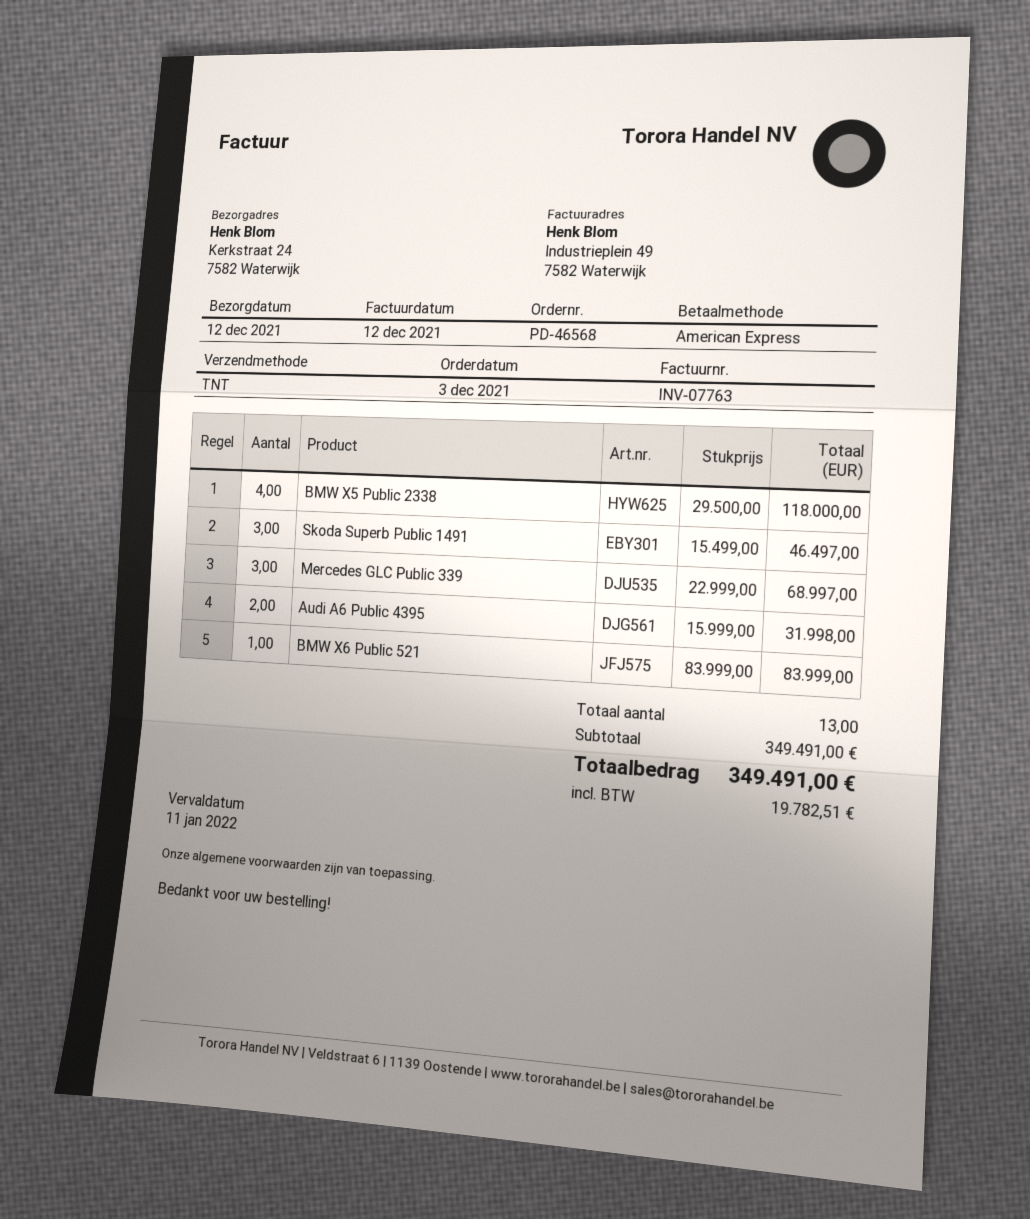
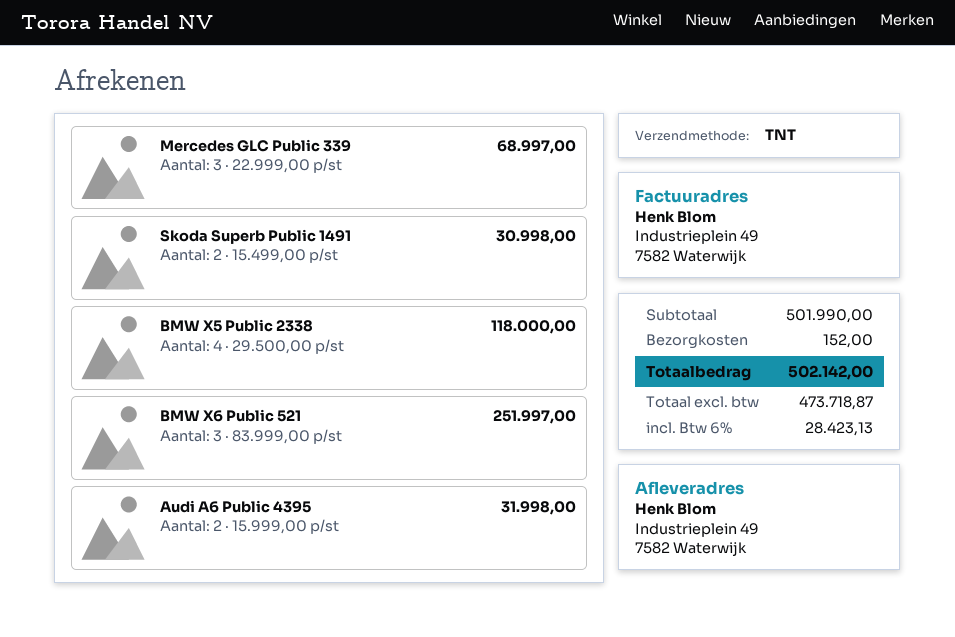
ship to: Kerkstraat 24, 7582 Waterwijk -> Industrieplein 49, 7582 Waterwijk
Skoda Superb Public 1491: 3 x 15499.00 = 46497.00 -> 2 x 15499.00 = 30998.00
BMW X6 Public 521: 1 x 83999.00 = 83999.00 -> 3 x 83999.00 = 251997.00
subtotal: 349491.00 -> 501990.00
shipping: none -> 152.00
tax: 19782.51 -> 28423.13
total: 349491.00 -> 502142.00

